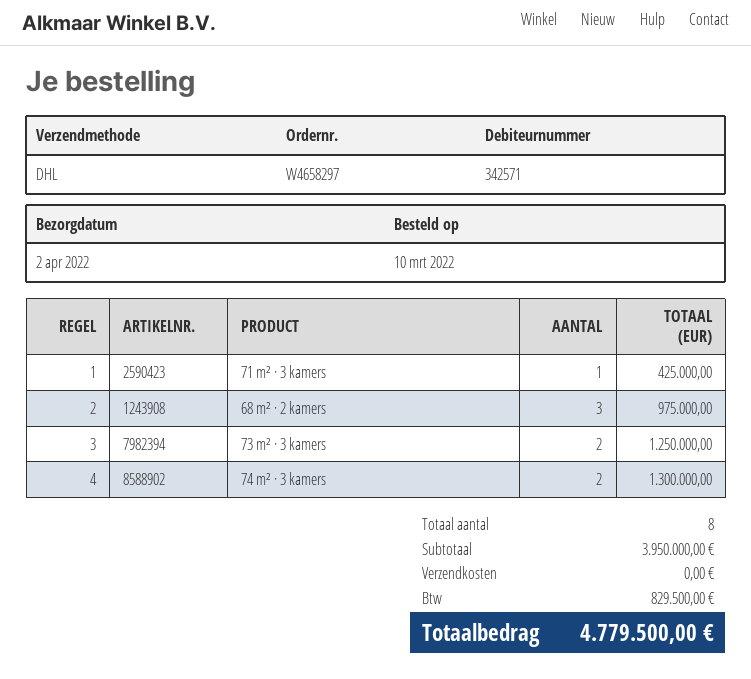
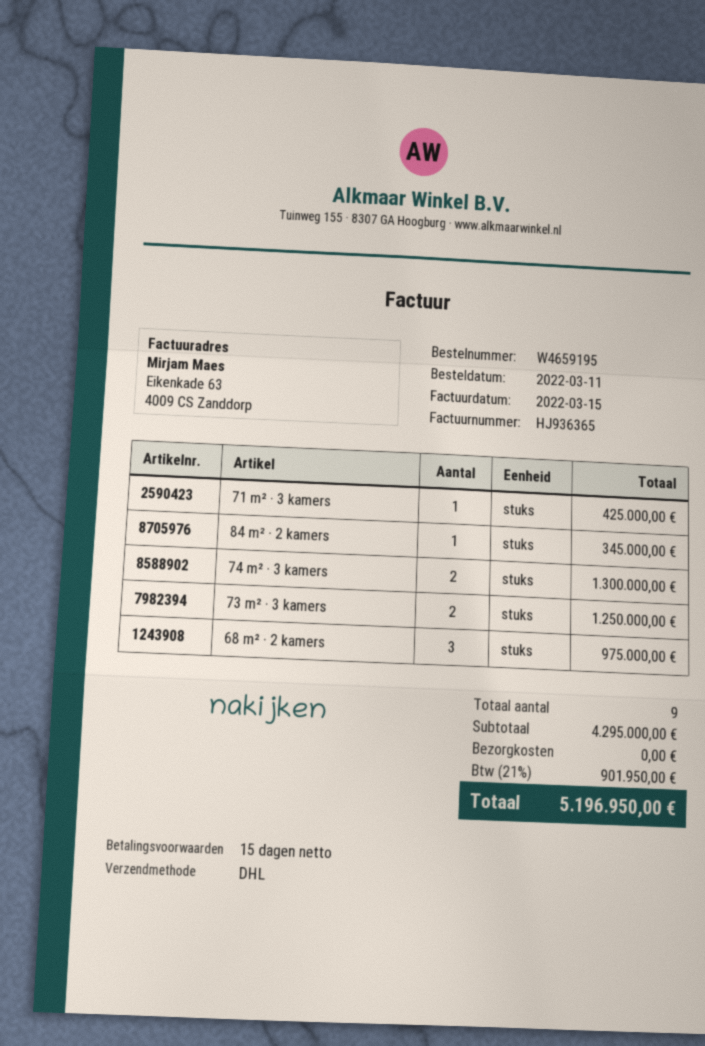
order number: W4658297 -> W4659195
order date: 2022-03-10 -> 2022-03-11
84 m² · 2 kamers: none -> 1 for 345000.00
total quantity: 8 -> 9
subtotal: 3950000.00 -> 4295000.00
tax: 829500.00 -> 901950.00
total: 4779500.00 -> 5196950.00

